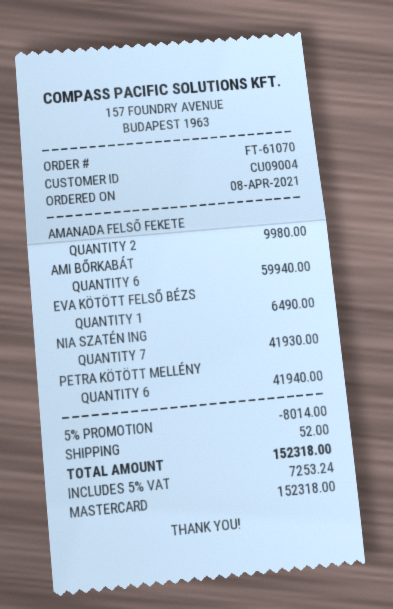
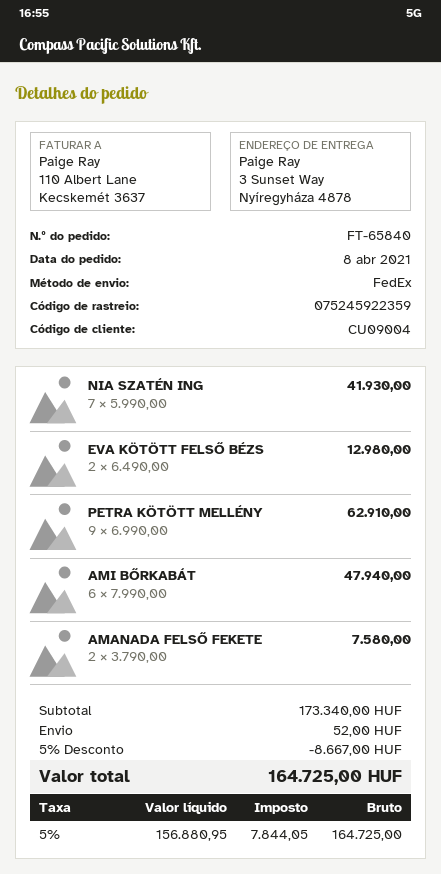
order number: FT-61070 -> FT-65840
AMANADA FELSŐ FEKETE: 2 for 9980.00 -> 2 for 7580.00
AMI BŐRKABÁT: 6 for 59940.00 -> 6 for 47940.00
EVA KÖTÖTT FELSŐ BÉZS: 1 for 6490.00 -> 2 for 12980.00
PETRA KÖTÖTT MELLÉNY: 6 for 41940.00 -> 9 for 62910.00
discount: 5% = 8014.00 -> 5% = 8667.00
tax: 5% = 7253.24 -> 5% = 7844.05
total: 152318.00 -> 164725.00

